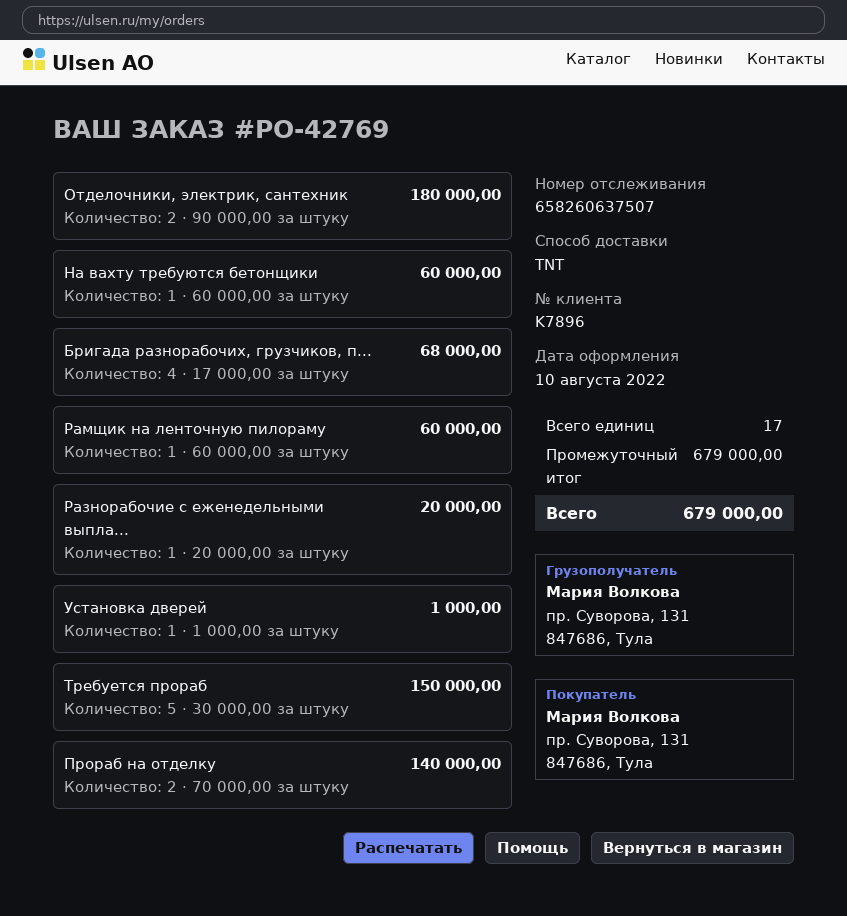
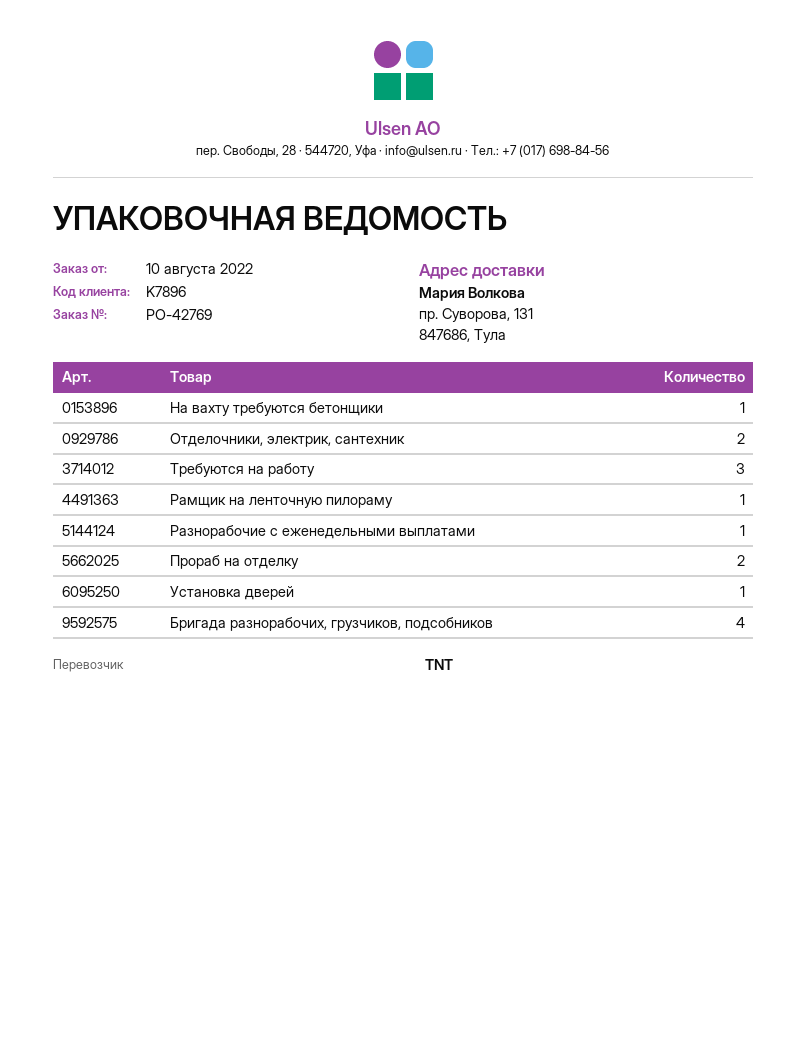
Требуется прораб: 5 -> none
Требуются на работу: none -> 3

